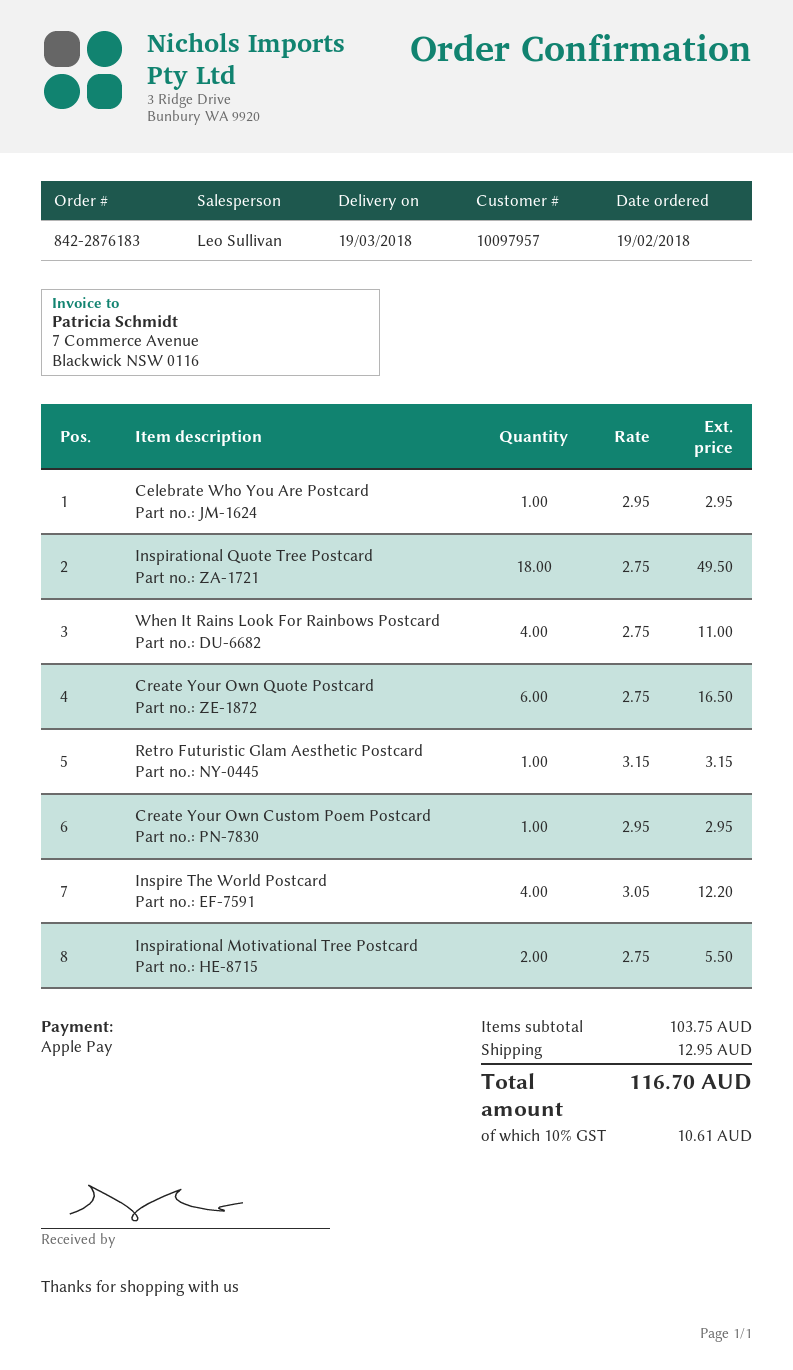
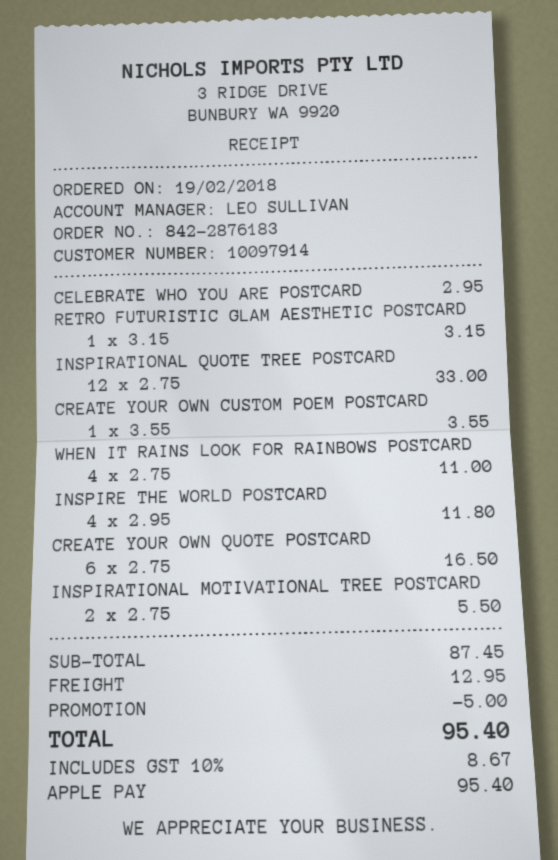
customer number: 10097957 -> 10097914
Inspirational Quote Tree Postcard: 18 x 2.75 = 49.50 -> 12 x 2.75 = 33.00
Create Your Own Custom Poem Postcard: 1 x 2.95 = 2.95 -> 1 x 3.55 = 3.55
Inspire The World Postcard: 4 x 3.05 = 12.20 -> 4 x 2.95 = 11.80
subtotal: 103.75 -> 87.45
discount: none -> 5.00
tax: 10% = 10.61 -> 10% = 8.67
total: 116.70 -> 95.40

